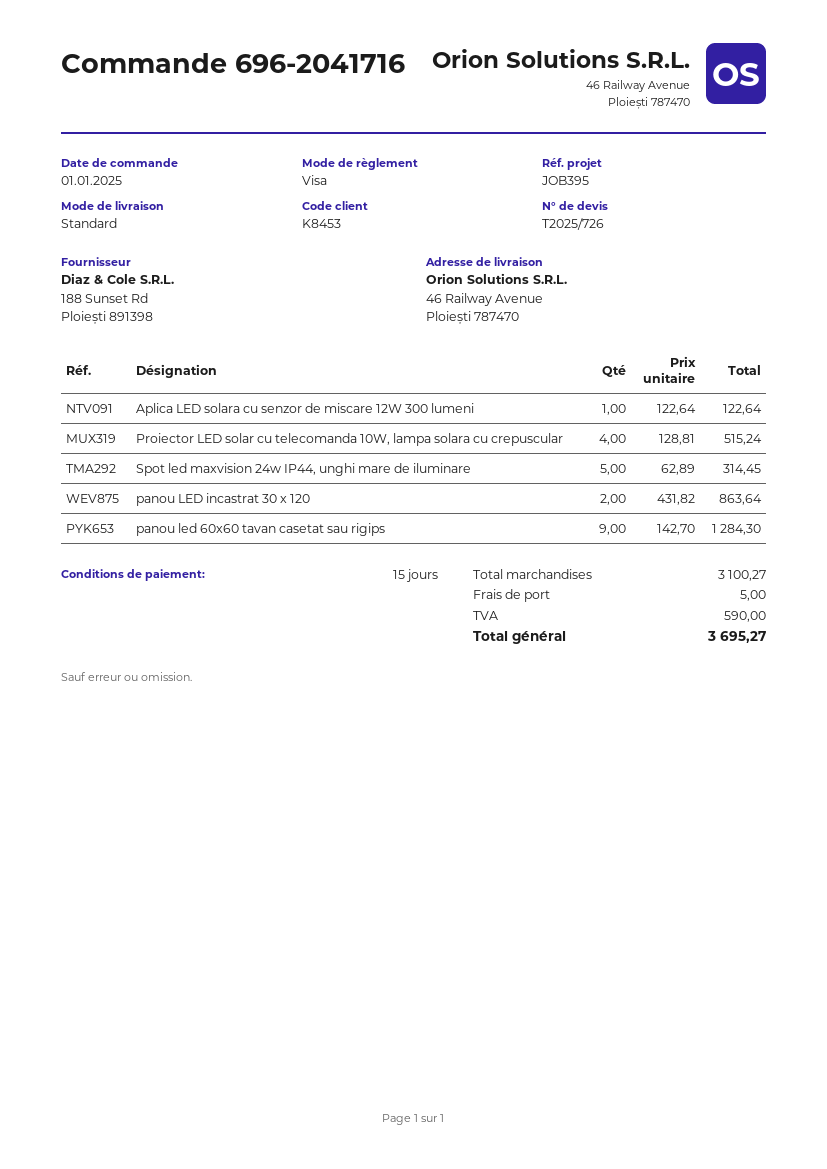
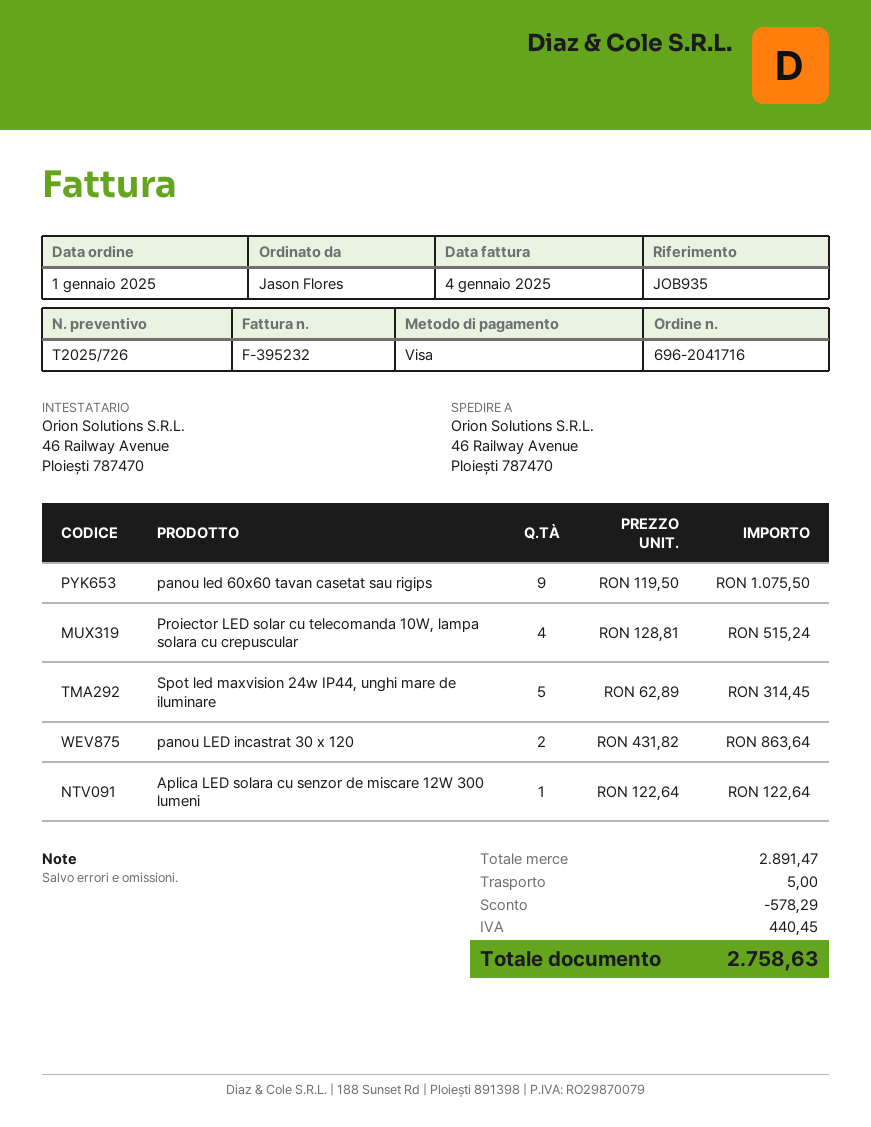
reference: JOB395 -> JOB935
panou led 60x60 tavan casetat sau rigips: 9 x 142.70 = 1284.30 -> 9 x 119.50 = 1075.50
subtotal: 3100.27 -> 2891.47
discount: none -> 578.29
tax: 590.00 -> 440.45
total: 3695.27 -> 2758.63

